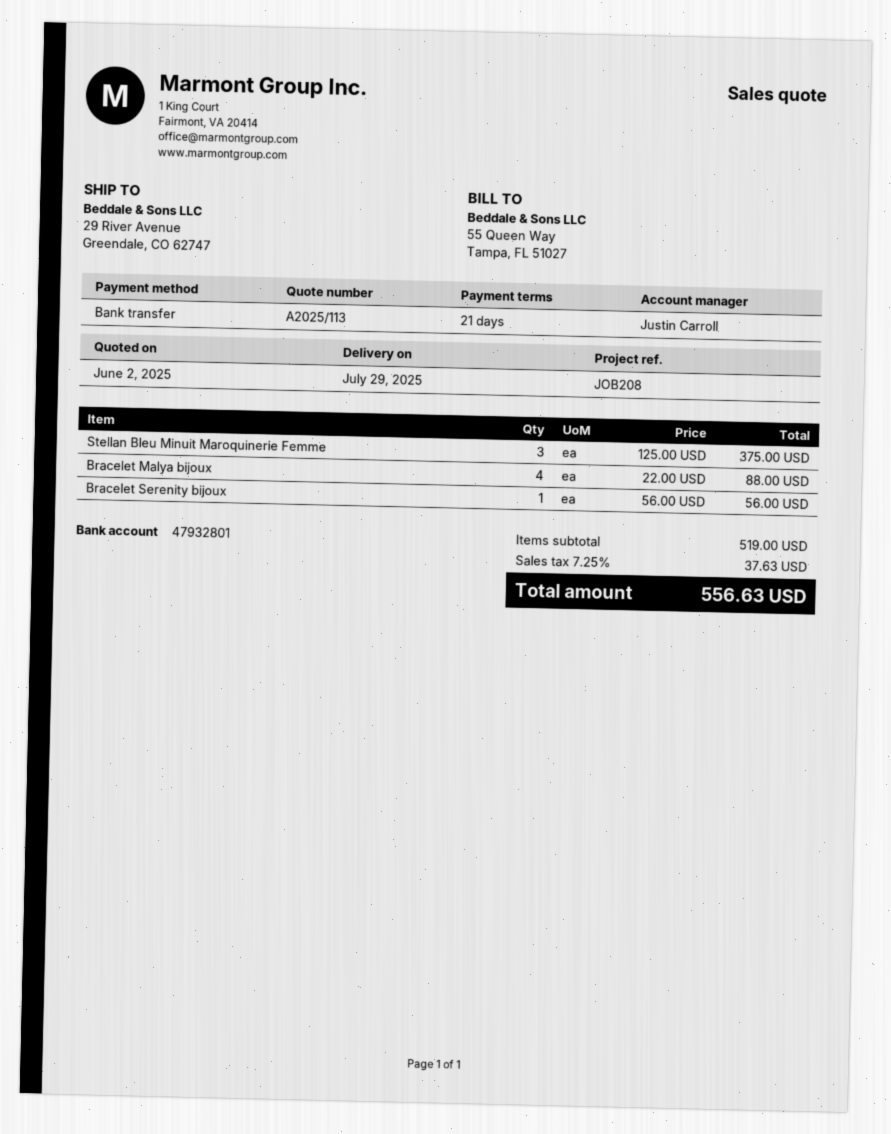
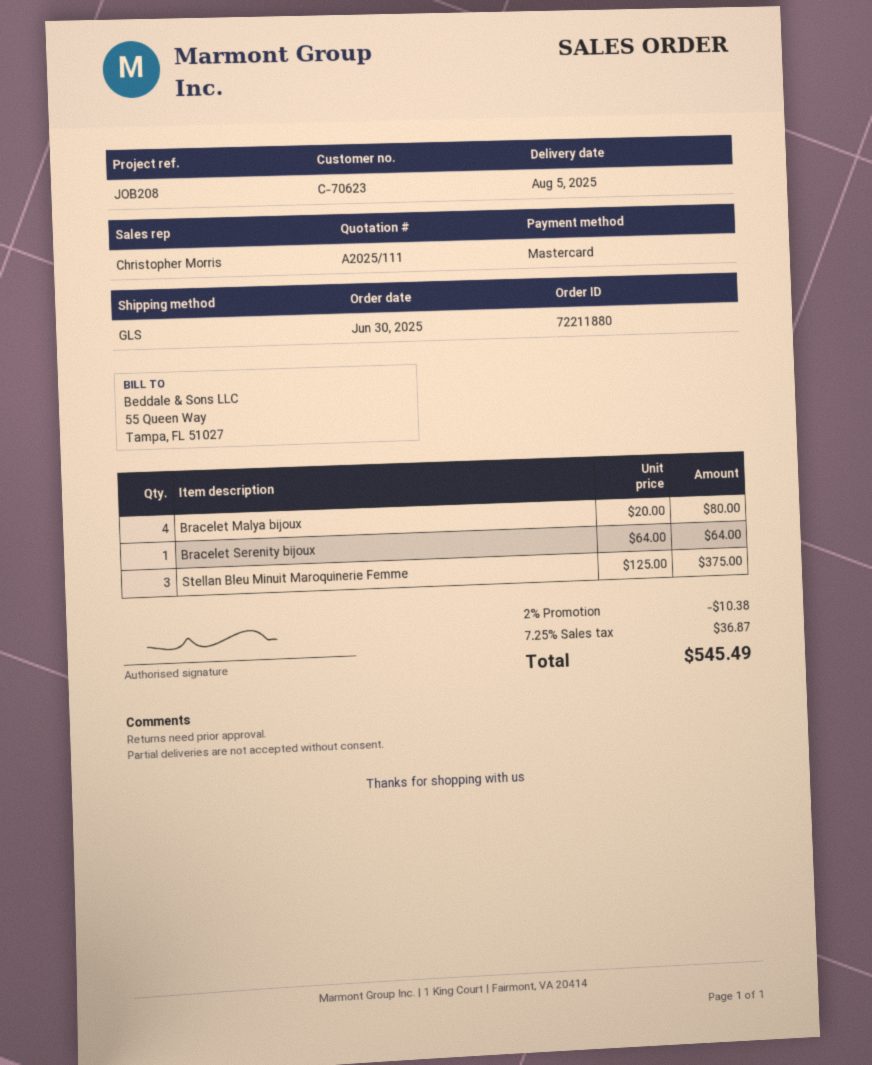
quote number: A2025/113 -> A2025/111
delivery date: 2025-07-29 -> 2025-08-05
sales rep: Justin Carroll -> Christopher Morris
payment method: bank transfer -> Mastercard
Bracelet Malya bijoux: 4 x 22.00 = 88.00 -> 4 x 20.00 = 80.00
Bracelet Serenity bijoux: 1 x 56.00 = 56.00 -> 1 x 64.00 = 64.00
discount: none -> 2% = 10.38
tax: 7.25% = 37.63 -> 7.25% = 36.87
total: 556.63 -> 545.49

